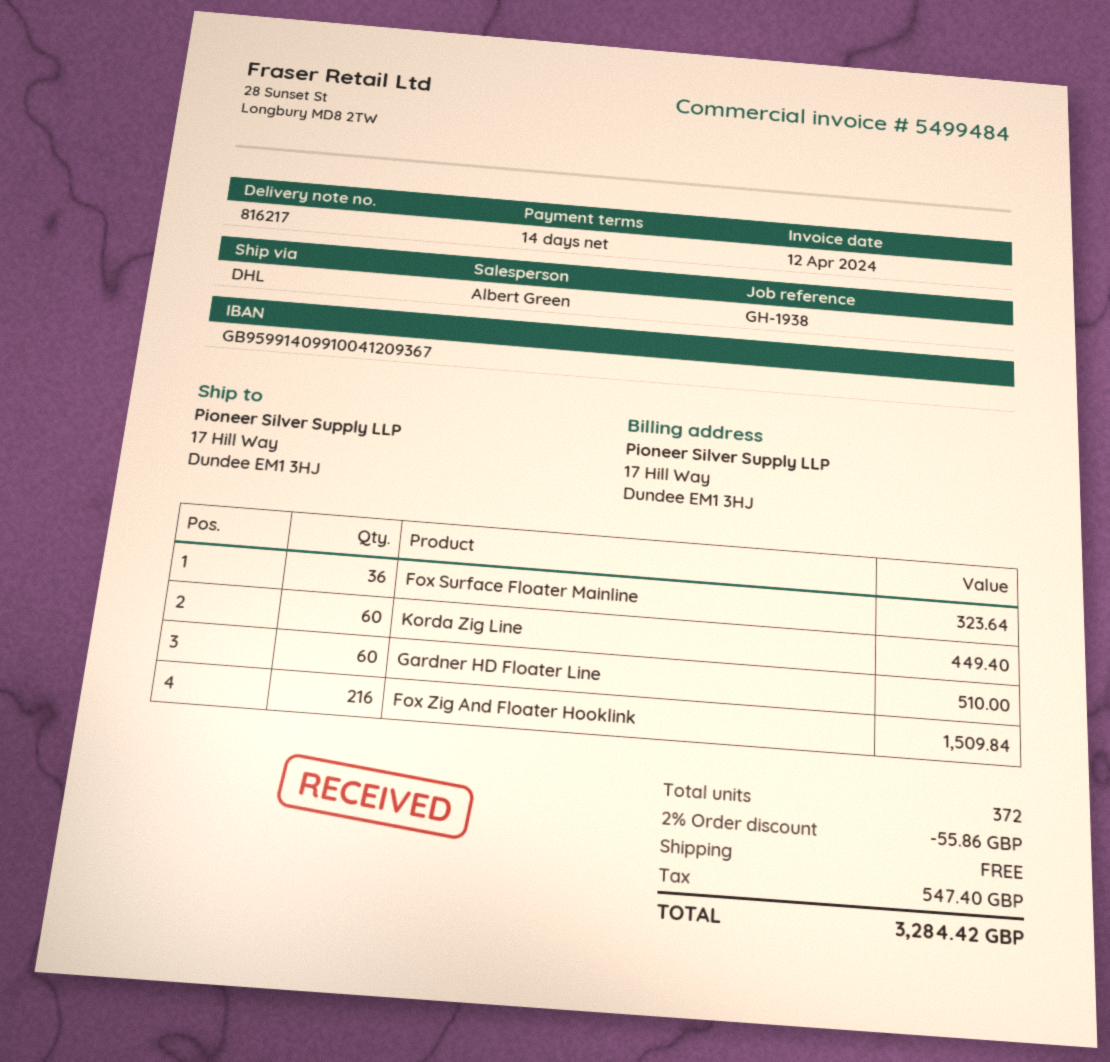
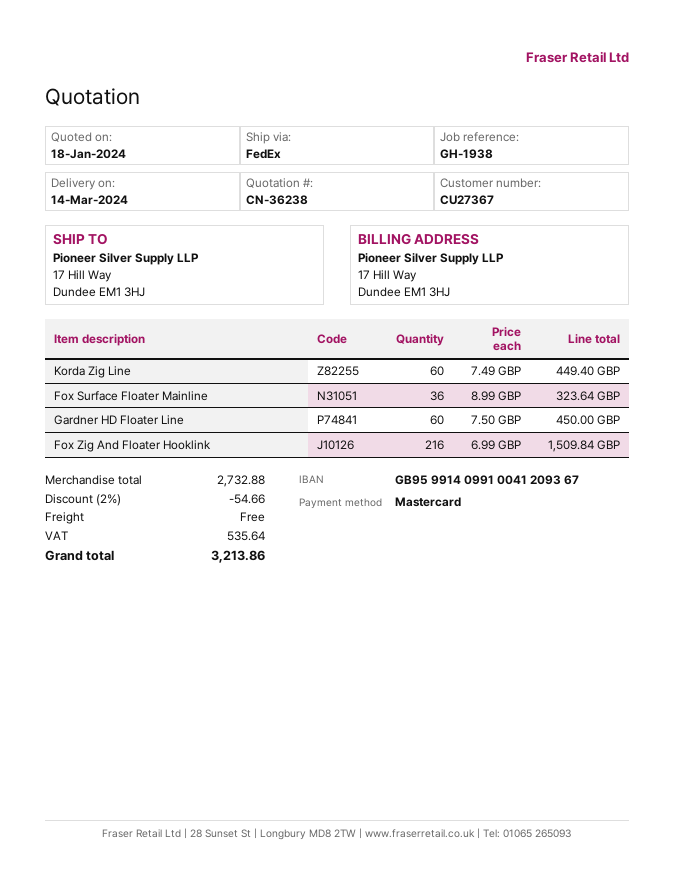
shipping method: DHL -> FedEx
Gardner HD Floater Line: 60 for 510.00 -> 60 for 450.00
discount: 2% = 55.86 -> 2% = 54.66
tax: 547.40 -> 535.64
total: 3284.42 -> 3213.86

